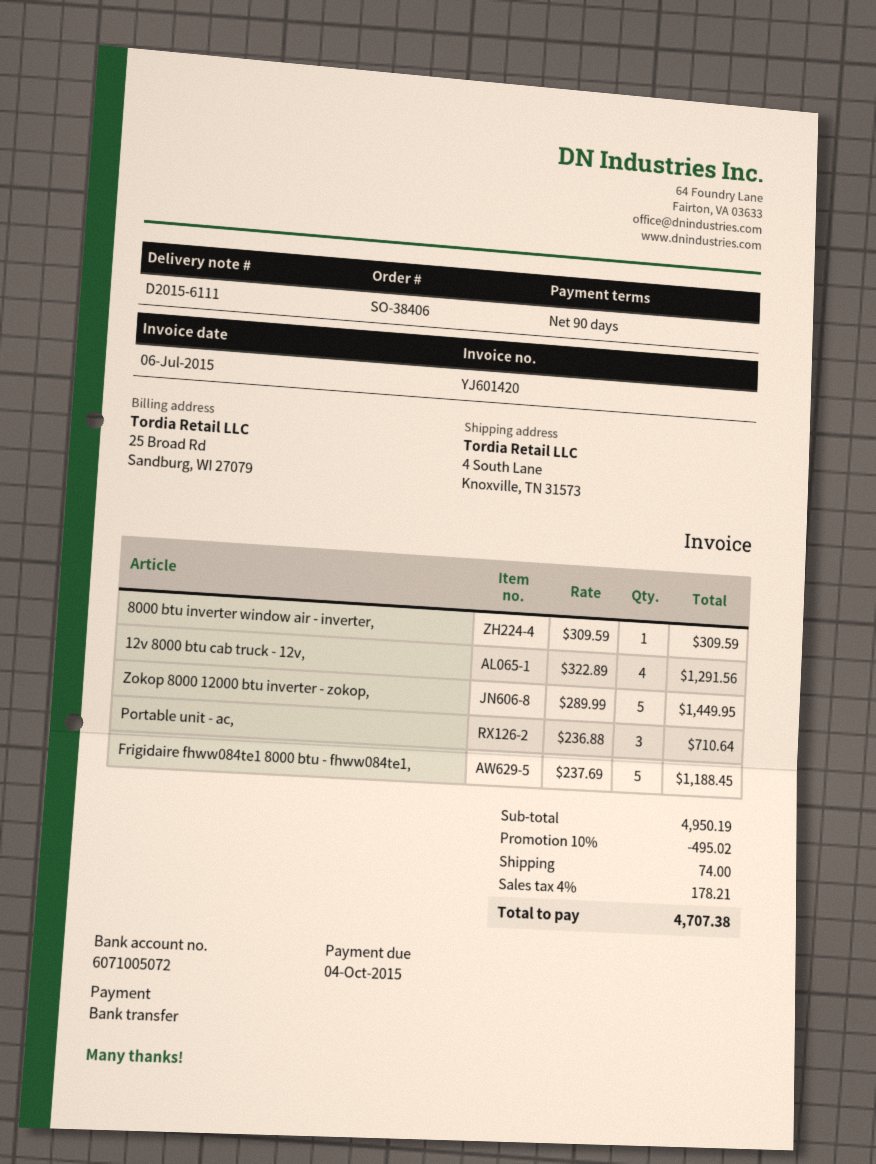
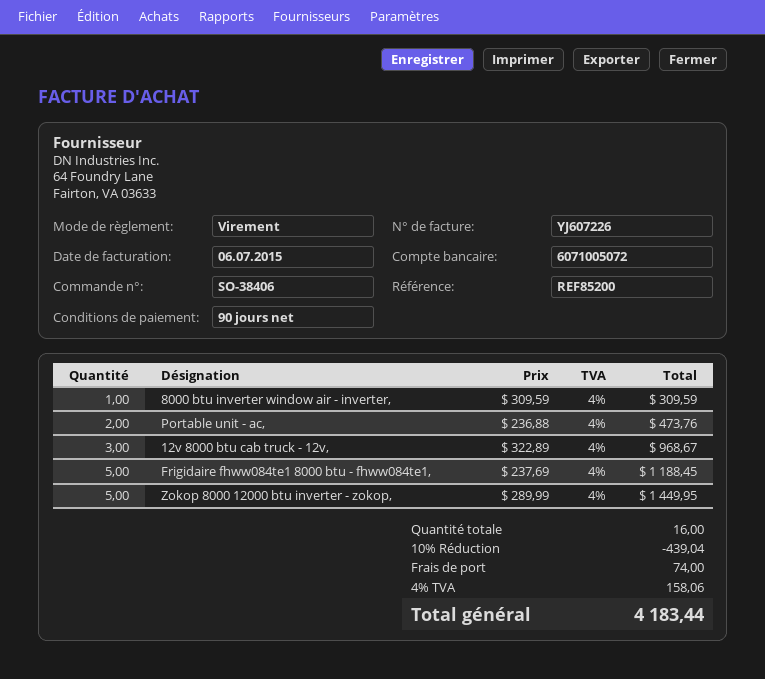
invoice number: YJ601420 -> YJ607226
12v 8000 btu cab truck - 12v,: 4 x 322.89 = 1291.56 -> 3 x 322.89 = 968.67
Portable unit - ac,: 3 x 236.88 = 710.64 -> 2 x 236.88 = 473.76
discount: 10% = 495.02 -> 10% = 439.04
tax: 4% = 178.21 -> 4% = 158.06
total: 4707.38 -> 4183.44

